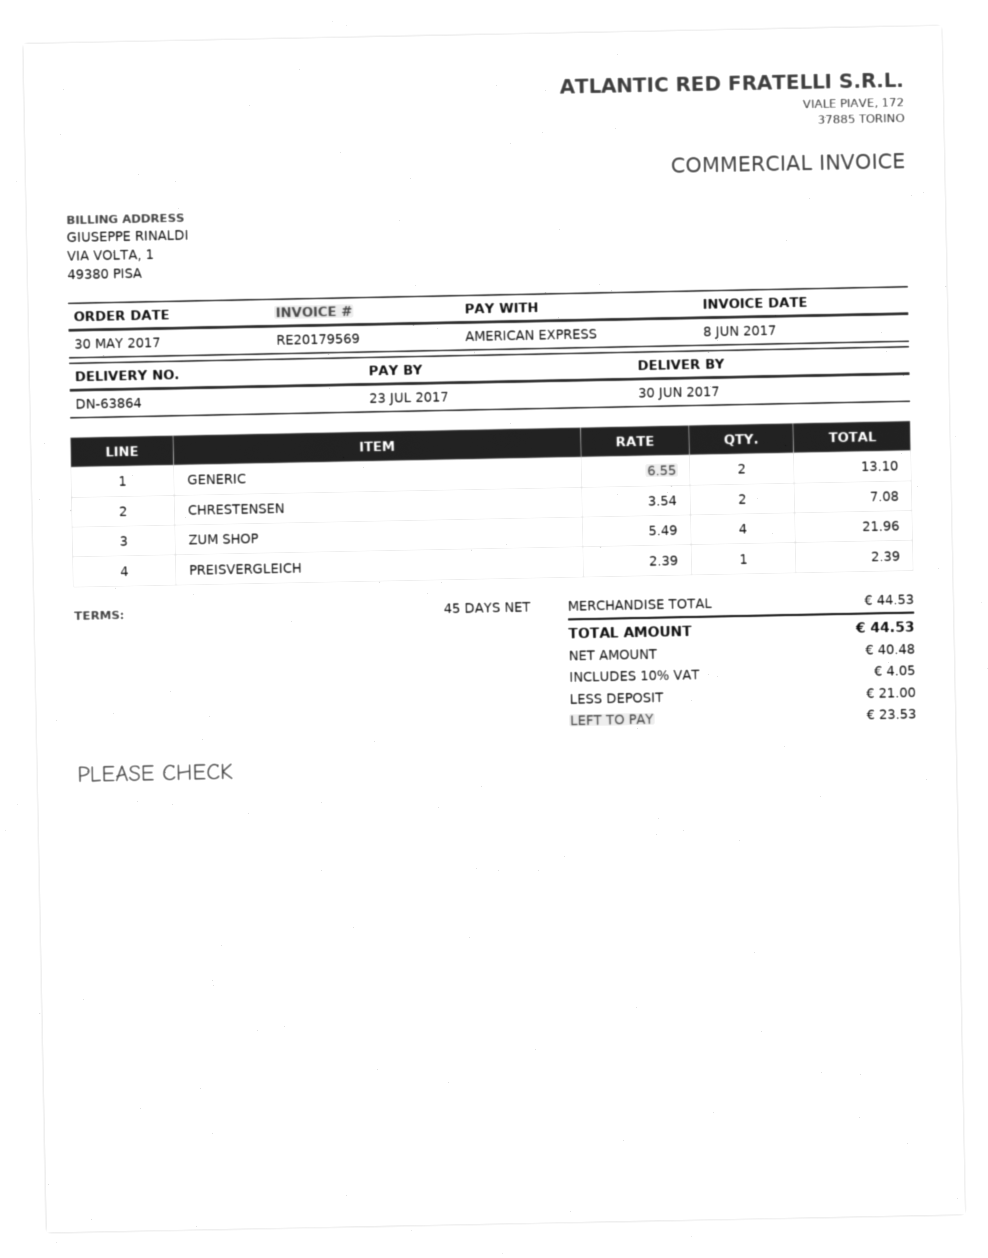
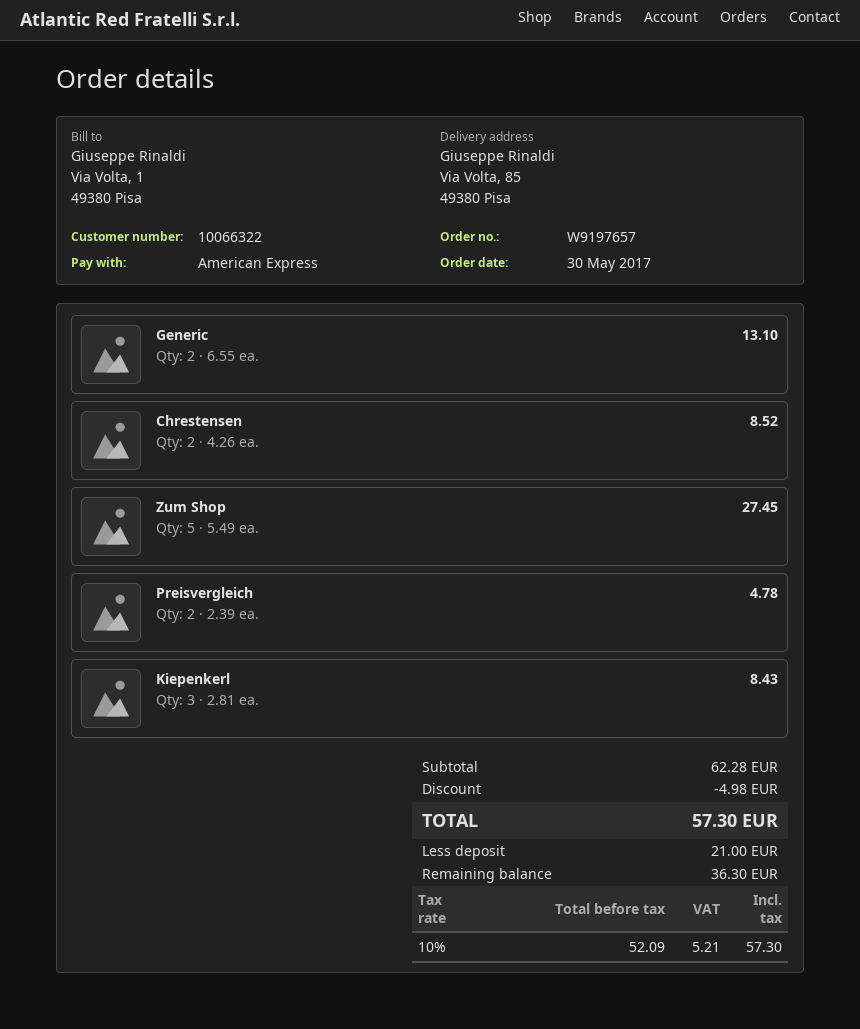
CHRESTENSEN: 2 x 3.54 = 7.08 -> 2 x 4.26 = 8.52
ZUM SHOP: 4 x 5.49 = 21.96 -> 5 x 5.49 = 27.45
PREISVERGLEICH: 1 x 2.39 = 2.39 -> 2 x 2.39 = 4.78
Kiepenkerl: none -> 3 x 2.81 = 8.43
subtotal: 44.53 -> 62.28
discount: none -> 4.98
net: 40.48 -> 52.09
tax: 10% = 4.05 -> 10% = 5.21
total: 44.53 -> 57.30
balance: 23.53 -> 36.30

